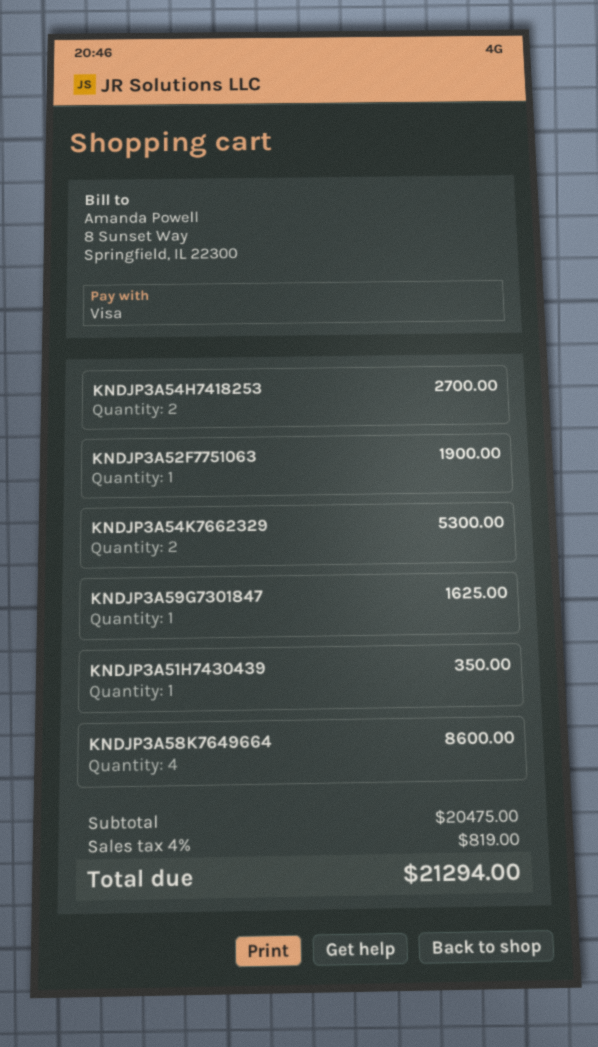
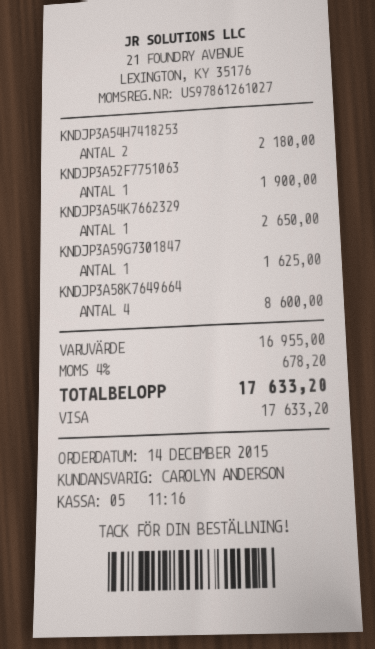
KNDJP3A54H7418253: 2 for 2700.00 -> 2 for 2180.00
KNDJP3A54K7662329: 2 for 5300.00 -> 1 for 2650.00
KNDJP3A51H7430439: 1 for 350.00 -> none
subtotal: 20475.00 -> 16955.00
tax: 4% = 819.00 -> 4% = 678.20
total: 21294.00 -> 17633.20

